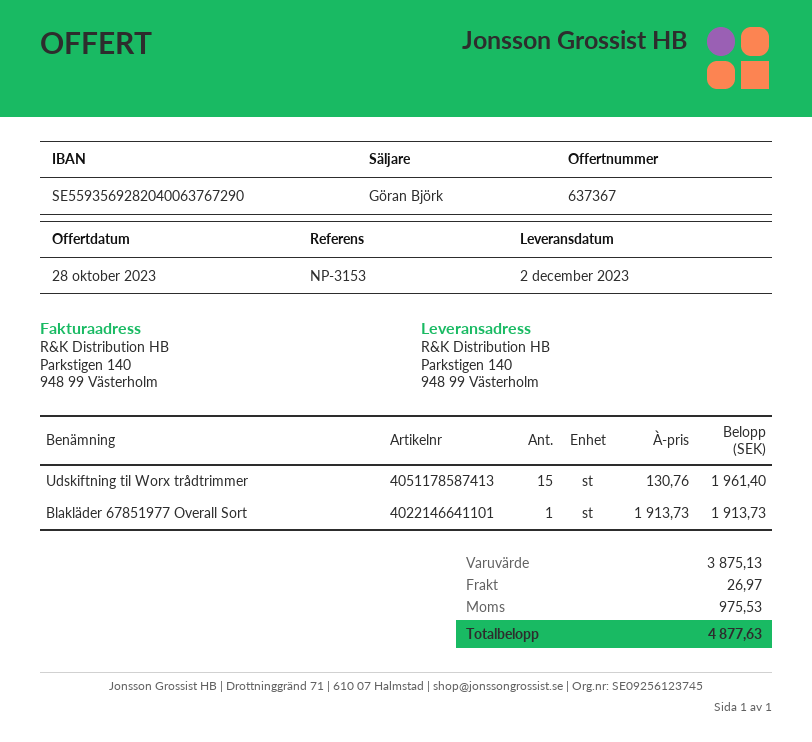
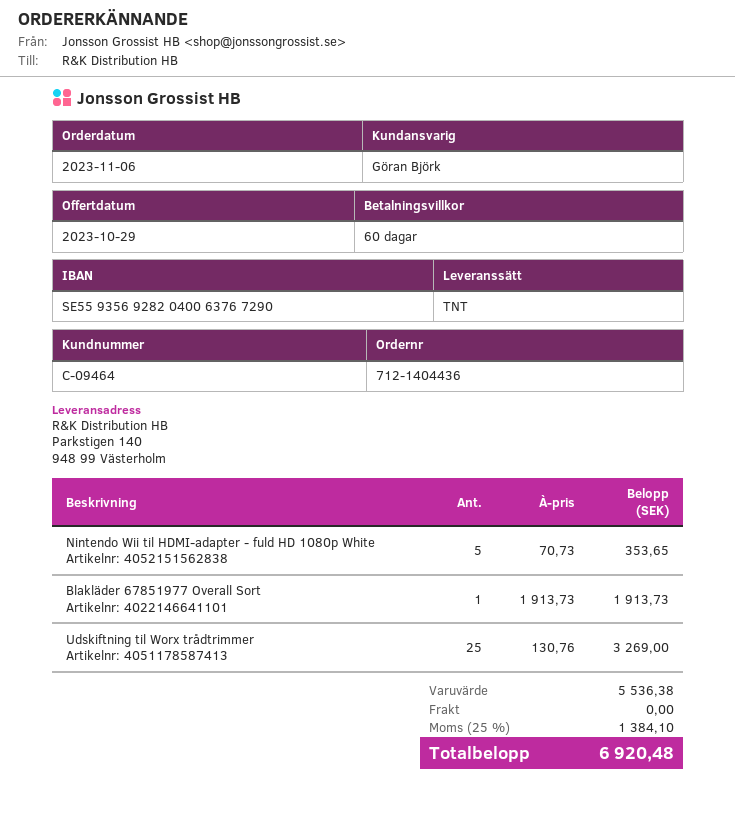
quote date: 2023-10-28 -> 2023-10-29
Udskiftning til Worx trådtrimmer: 15 x 130.76 = 1961.40 -> 25 x 130.76 = 3269.00
Nintendo Wii til HDMI-adapter - fuld HD 1080p White: none -> 5 x 70.73 = 353.65
subtotal: 3875.13 -> 5536.38
shipping: 26.97 -> 0.00
tax: 975.53 -> 1384.10
total: 4877.63 -> 6920.48

